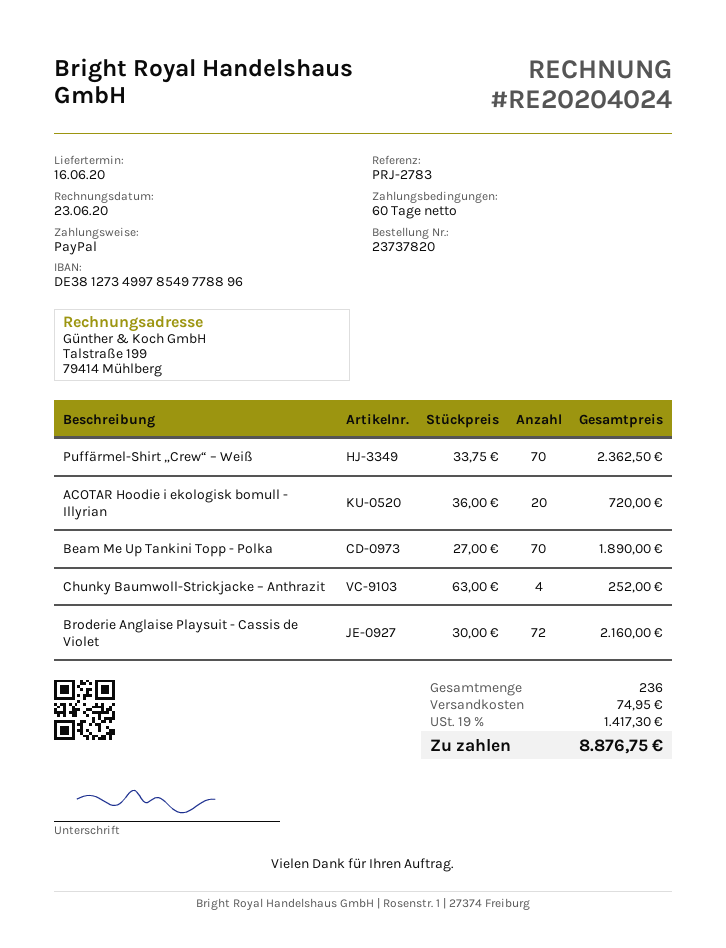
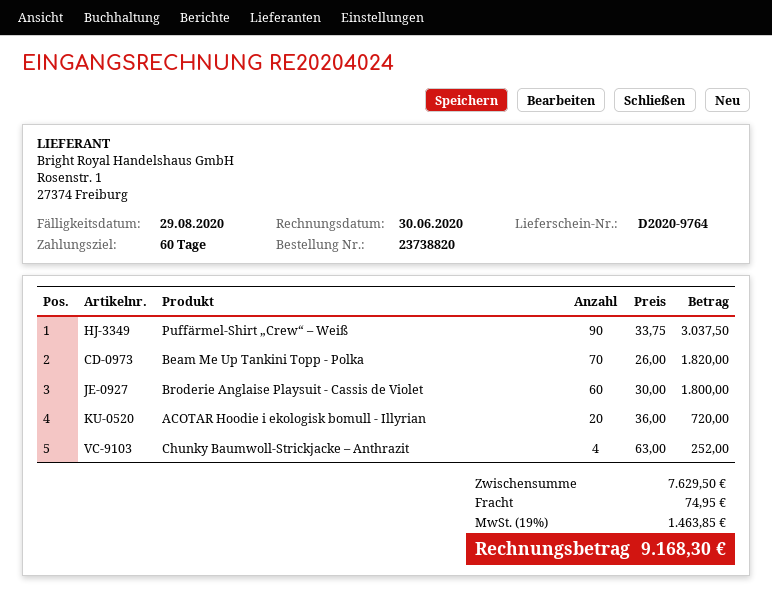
order number: 23737820 -> 23738820
invoice date: 2020-06-23 -> 2020-06-30
Puffärmel-Shirt „Crew“ – Weiß: 70 x 33.75 = 2362.50 -> 90 x 33.75 = 3037.50
Beam Me Up Tankini Topp - Polka: 70 x 27.00 = 1890.00 -> 70 x 26.00 = 1820.00
Broderie Anglaise Playsuit - Cassis de Violet: 72 x 30.00 = 2160.00 -> 60 x 30.00 = 1800.00
tax: 19% = 1417.30 -> 19% = 1463.85
total: 8876.75 -> 9168.30

